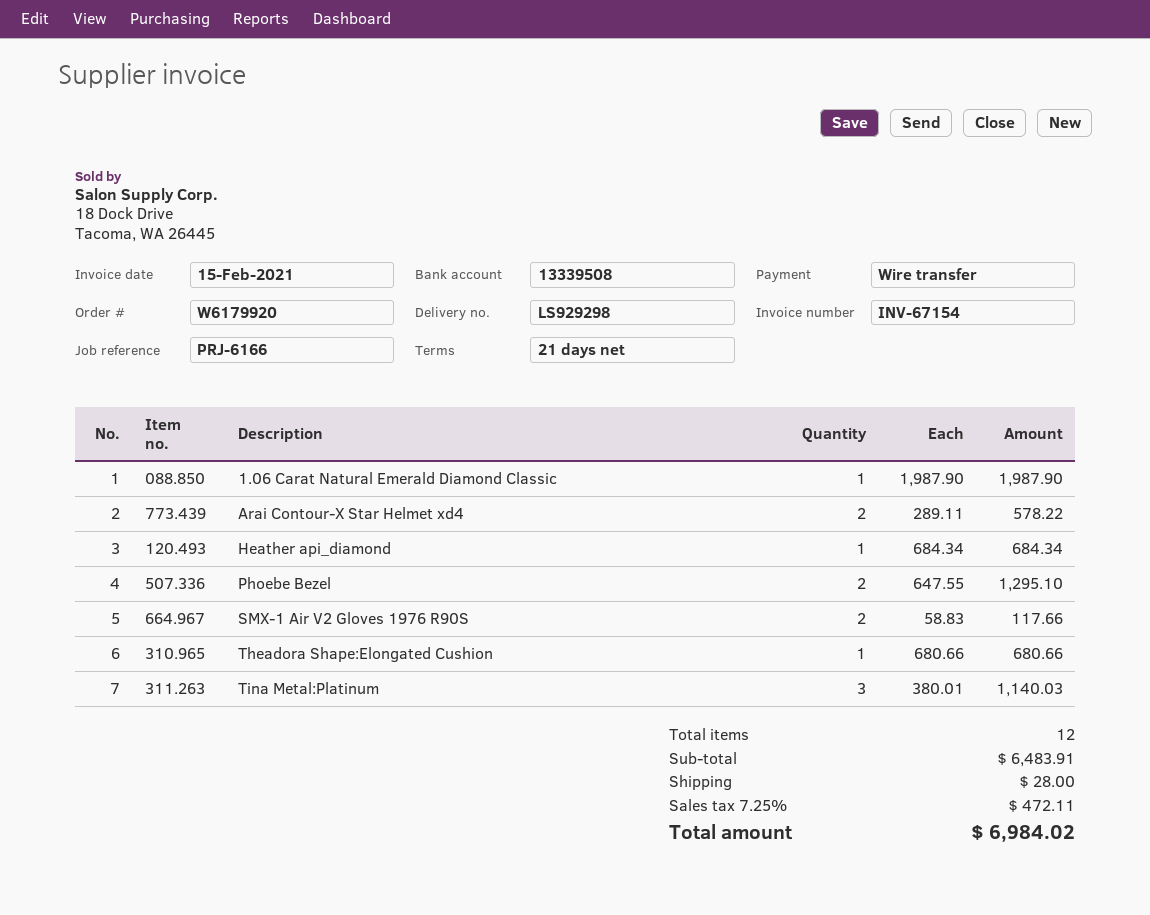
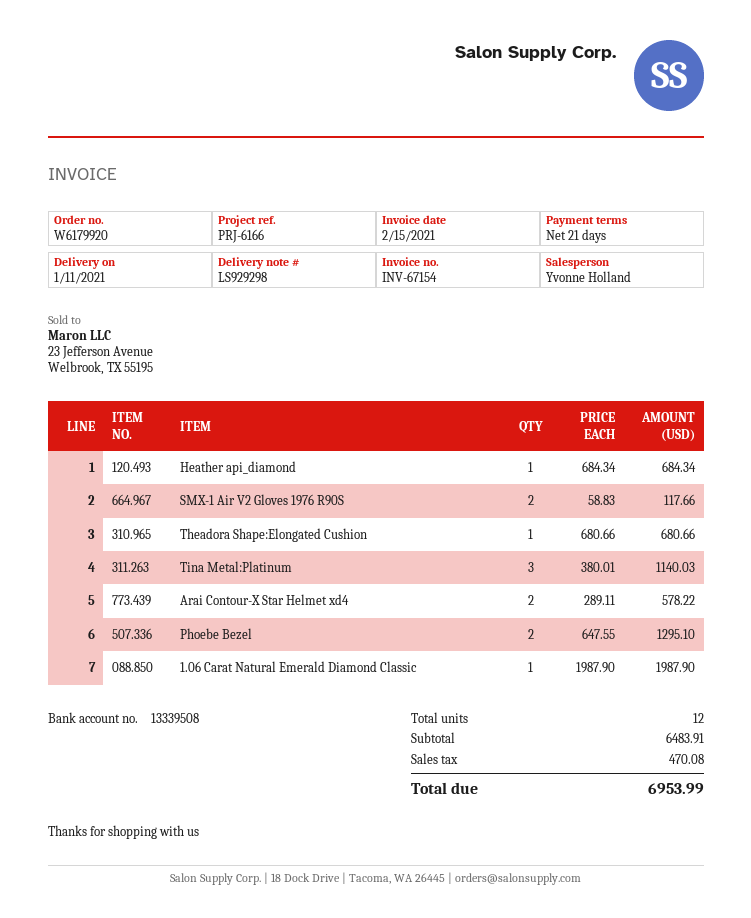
shipping: 28.00 -> none
tax: 472.11 -> 470.08
total: 6984.02 -> 6953.99

